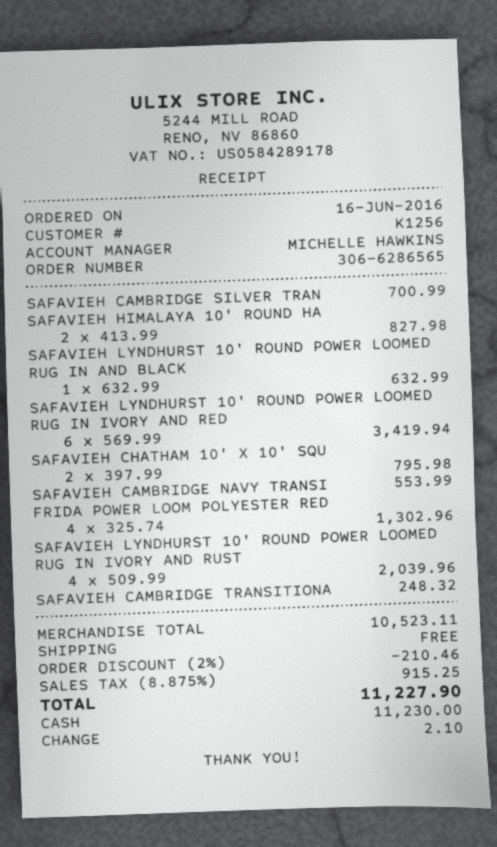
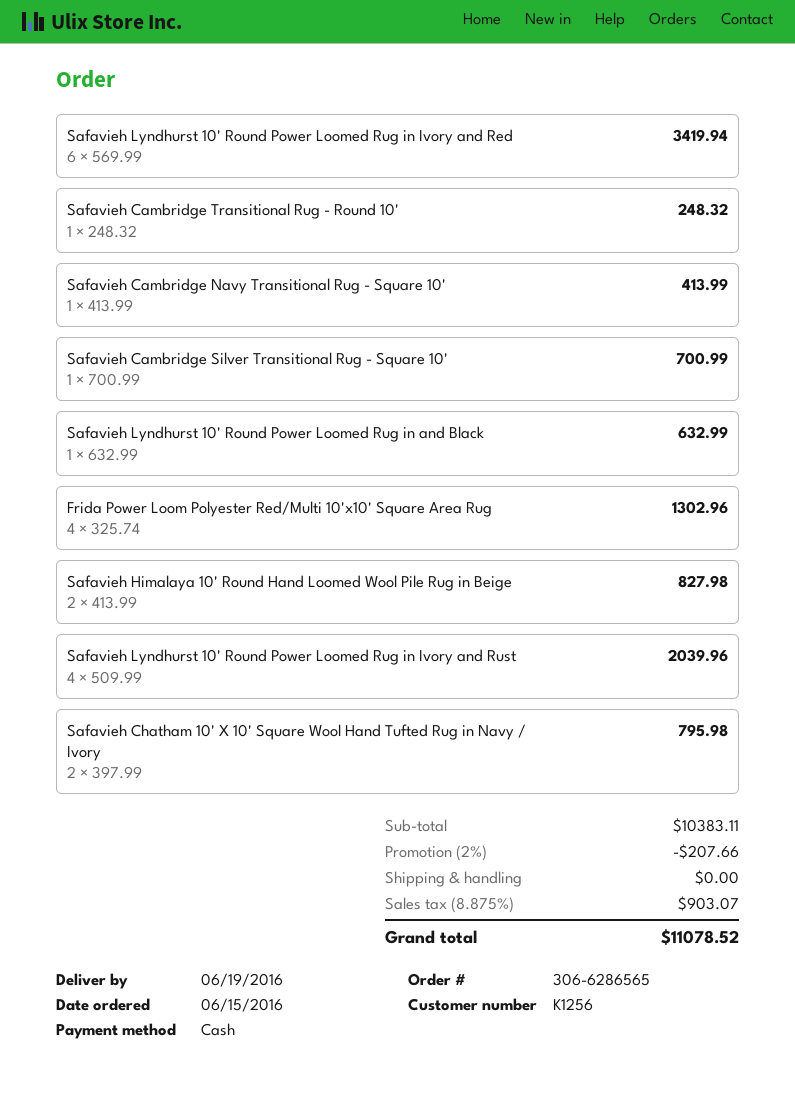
order date: 2016-06-16 -> 2016-06-15
SAFAVIEH CAMBRIDGE NAVY TRANSI: 1 x 553.99 = 553.99 -> 1 x 413.99 = 413.99
subtotal: 10523.11 -> 10383.11
discount: 2% = 210.46 -> 2% = 207.66
tax: 8.875% = 915.25 -> 8.875% = 903.07
total: 11227.90 -> 11078.52

